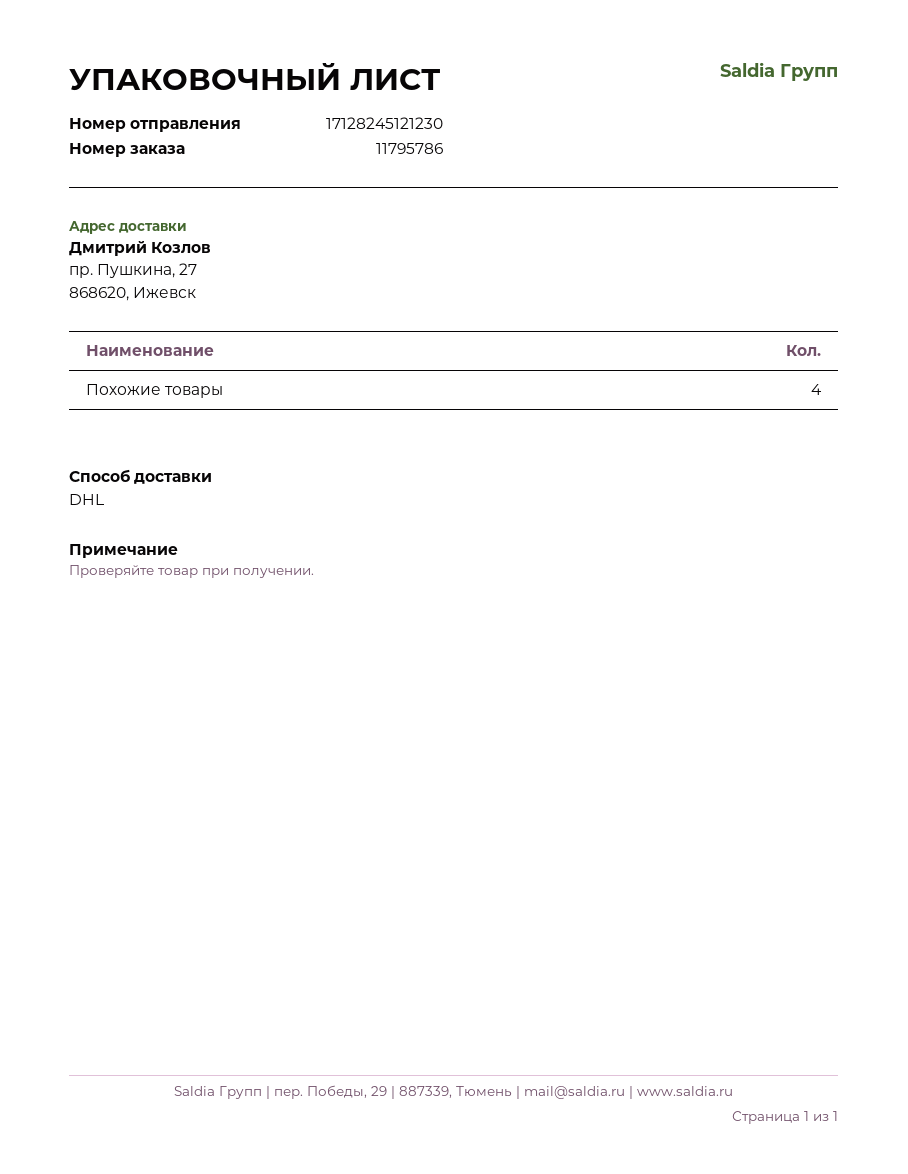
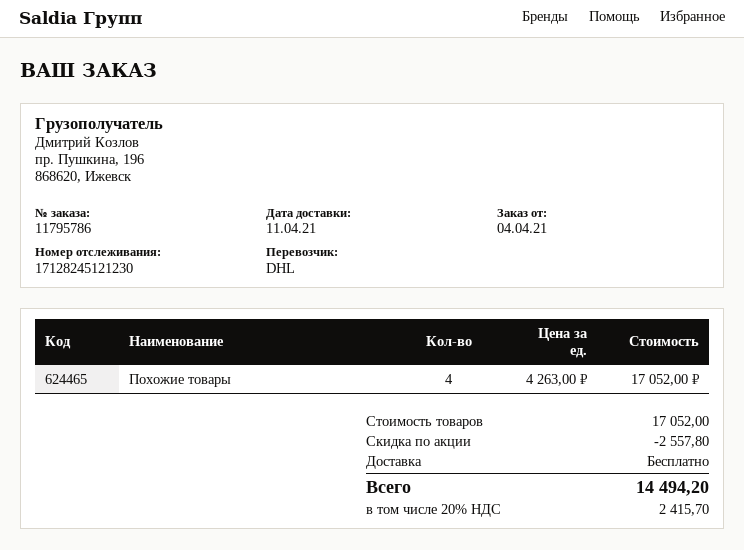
ship to: пр. Пушкина, 27, 868620, Ижевск -> пр. Пушкина, 196, 868620, Ижевск

